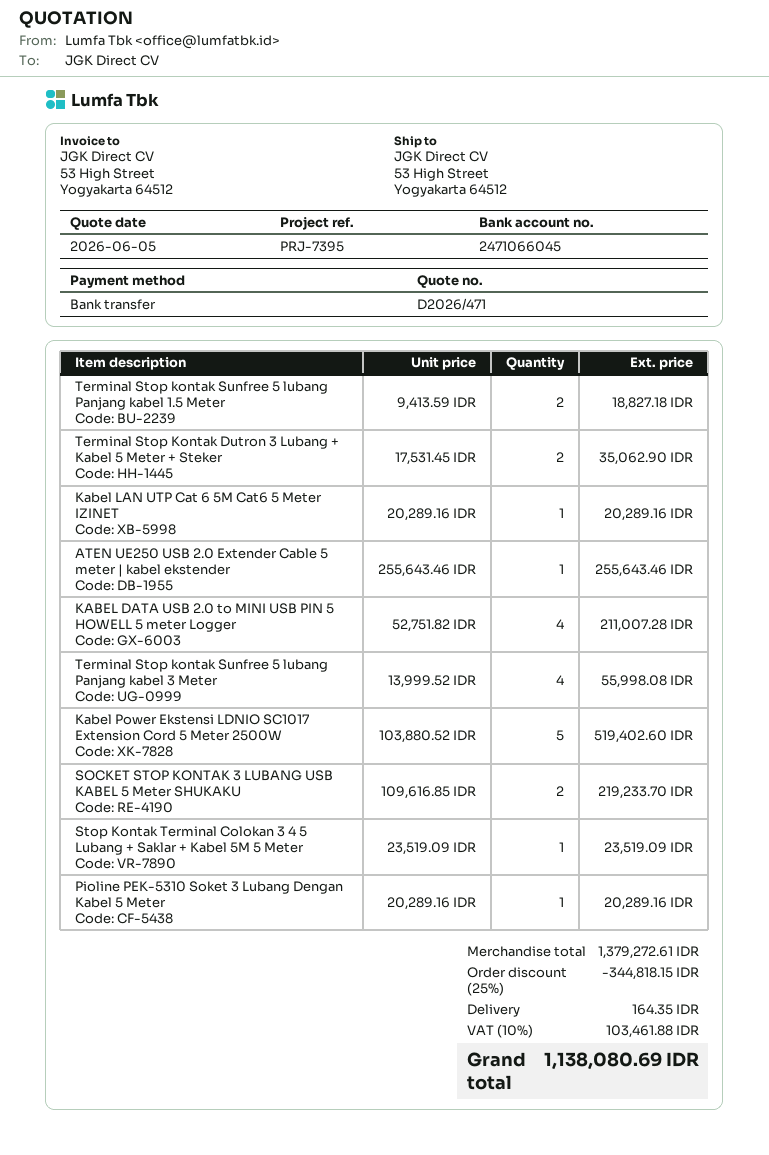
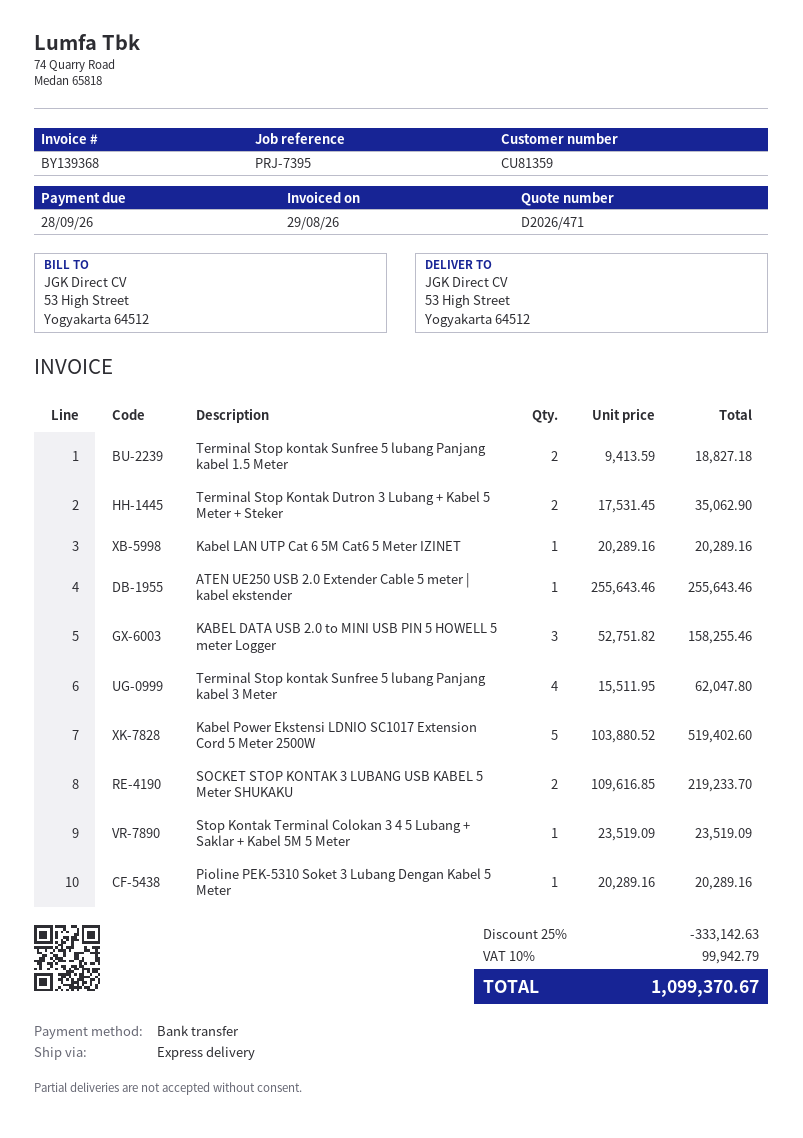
KABEL DATA USB 2.0 to MINI USB PIN 5 HOWELL 5 meter Logger: 4 x 52751.82 = 211007.28 -> 3 x 52751.82 = 158255.46
Terminal Stop kontak Sunfree 5 lubang Panjang kabel 3 Meter: 4 x 13999.52 = 55998.08 -> 4 x 15511.95 = 62047.80
discount: 25% = 344818.15 -> 25% = 333142.63
shipping: 164.35 -> none
tax: 10% = 103461.88 -> 10% = 99942.79
total: 1138080.69 -> 1099370.67

